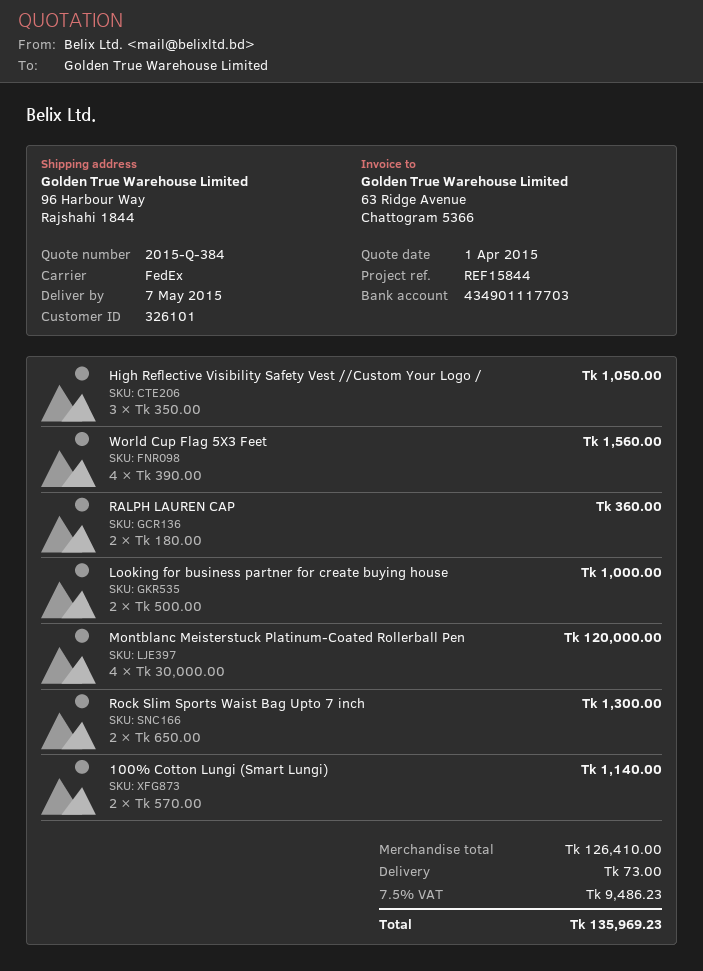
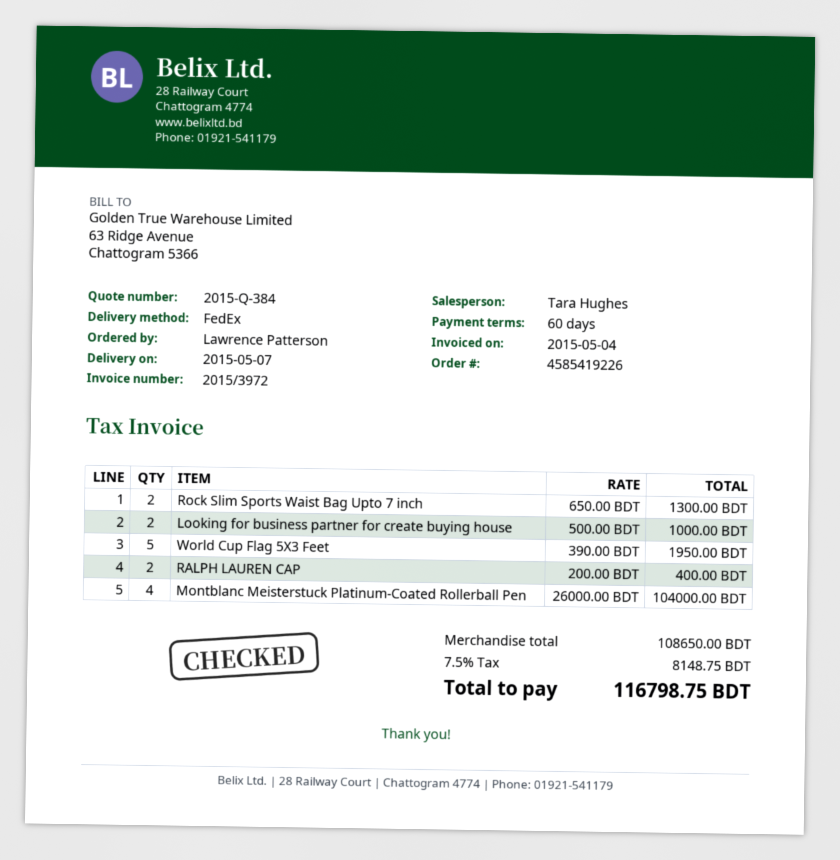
High Reflective Visibility Safety Vest //Custom Your Logo /: 3 x 350.00 = 1050.00 -> none
World Cup Flag 5X3 Feet: 4 x 390.00 = 1560.00 -> 5 x 390.00 = 1950.00
RALPH LAUREN CAP: 2 x 180.00 = 360.00 -> 2 x 200.00 = 400.00
Montblanc Meisterstuck Platinum-Coated Rollerball Pen: 4 x 30000.00 = 120000.00 -> 4 x 26000.00 = 104000.00
100% Cotton Lungi (Smart Lungi): 2 x 570.00 = 1140.00 -> none
subtotal: 126410.00 -> 108650.00
shipping: 73.00 -> none
tax: 7.5% = 9486.23 -> 7.5% = 8148.75
total: 135969.23 -> 116798.75

